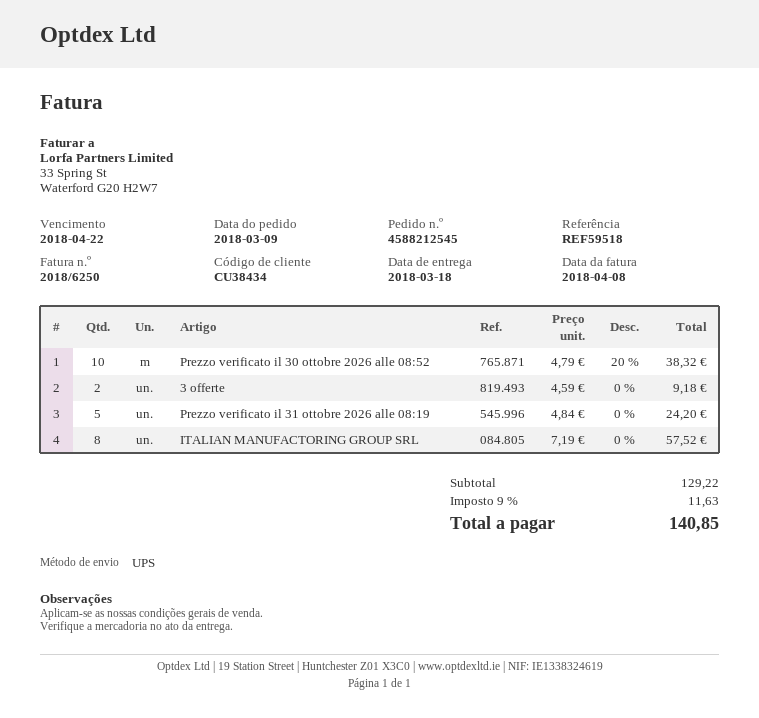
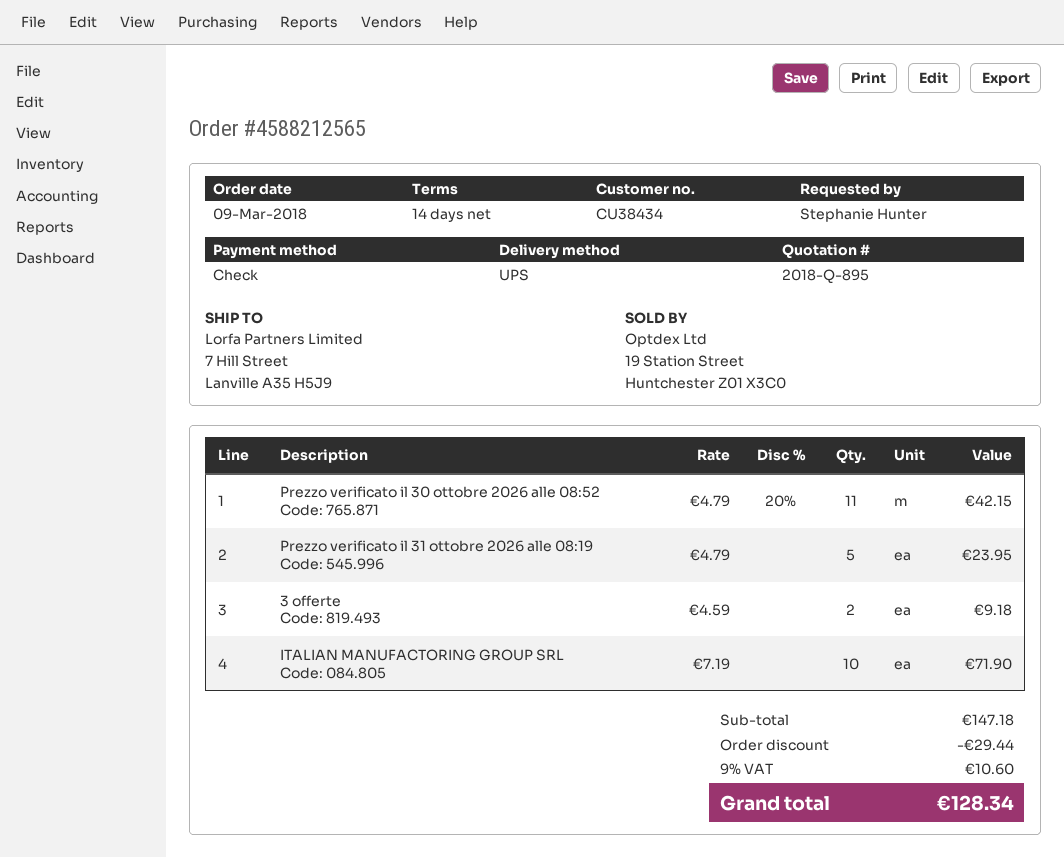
order number: 4588212545 -> 4588212565
Prezzo verificato il 30 ottobre 2026 alle 08:52: 10 x 4.79 - 20% = 38.32 -> 11 x 4.79 - 20% = 42.15
Prezzo verificato il 31 ottobre 2026 alle 08:19: 5 x 4.84 = 24.20 -> 5 x 4.79 = 23.95
ITALIAN MANUFACTORING GROUP SRL: 8 x 7.19 = 57.52 -> 10 x 7.19 = 71.90
subtotal: 129.22 -> 147.18
discount: none -> 29.44
tax: 9% = 11.63 -> 9% = 10.60
total: 140.85 -> 128.34

